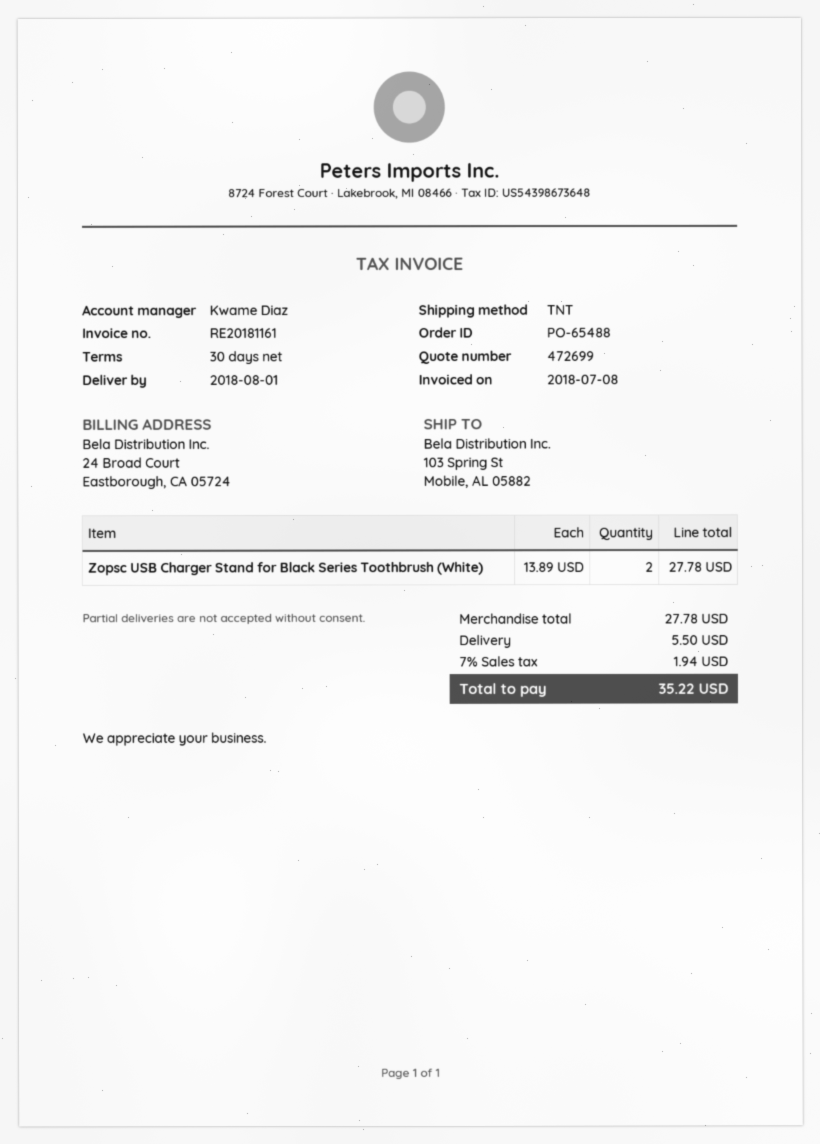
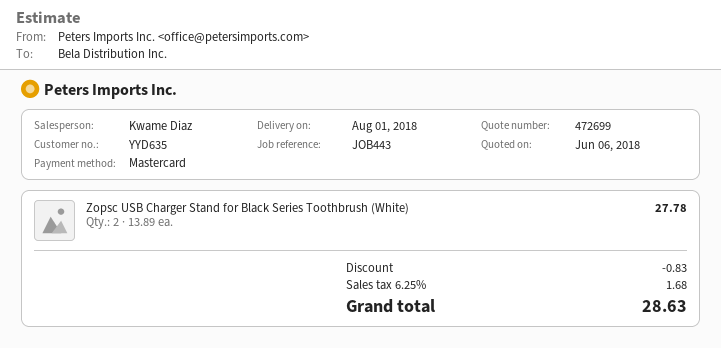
discount: none -> 0.83
shipping: 5.50 -> none
tax: 7% = 1.94 -> 6.25% = 1.68
total: 35.22 -> 28.63

